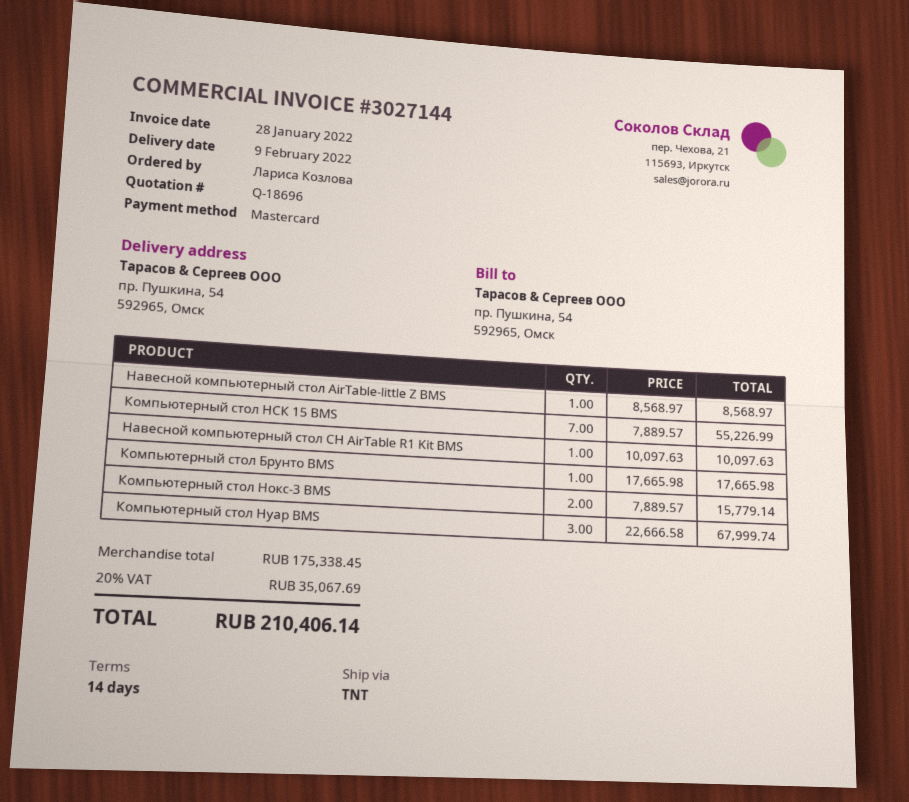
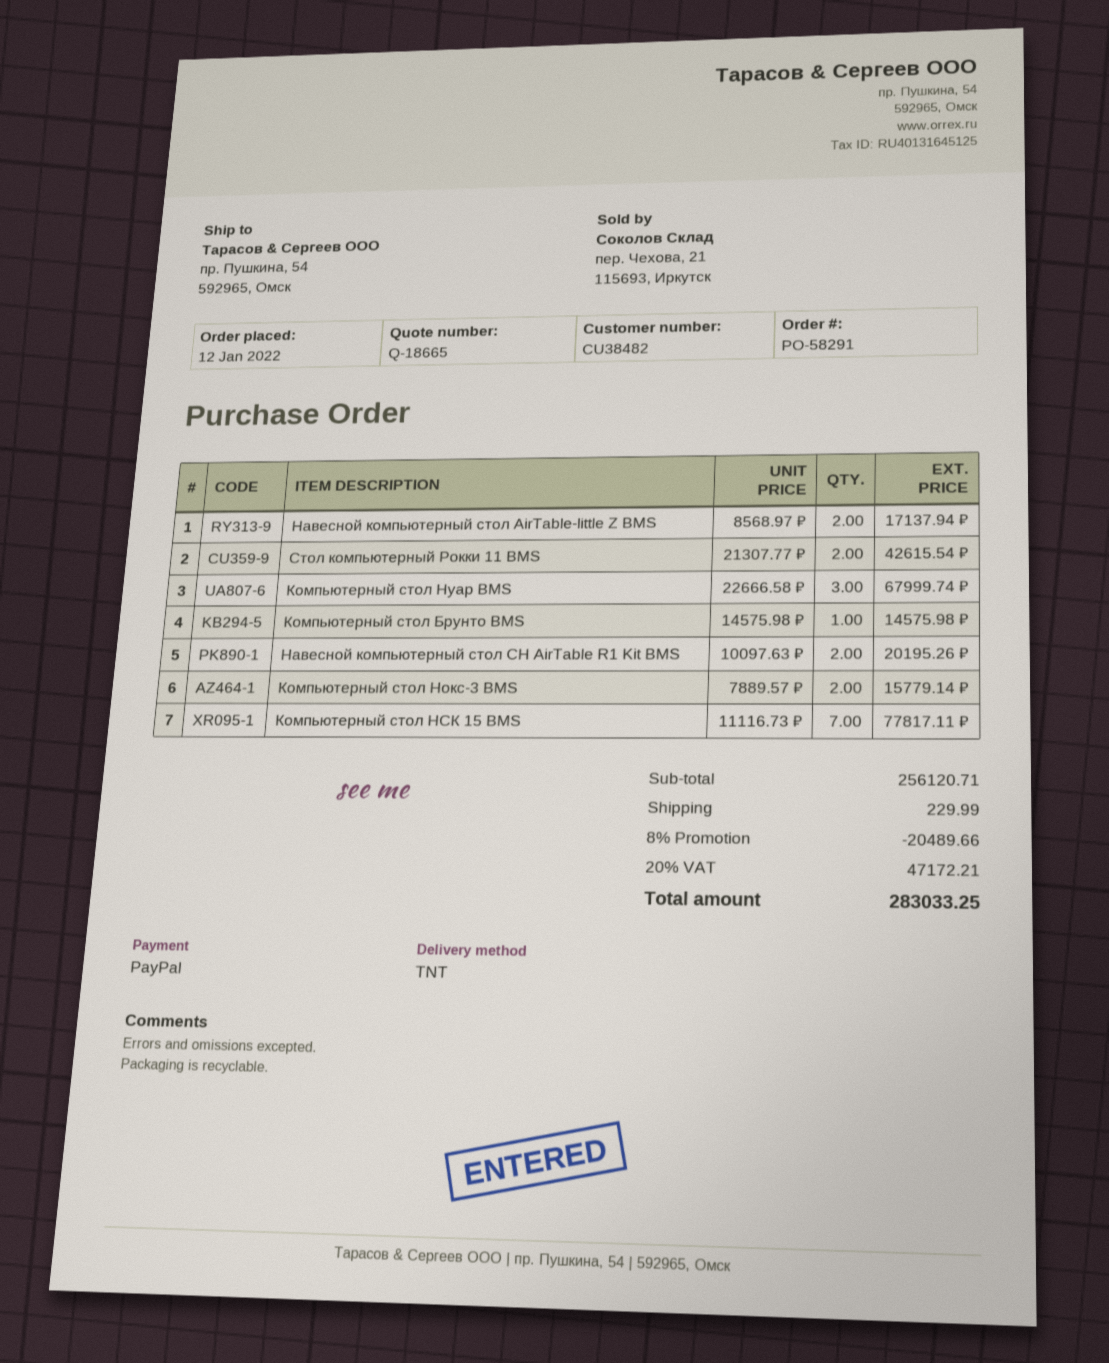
quote number: Q-18696 -> Q-18665
payment method: Mastercard -> PayPal
Навесной компьютерный стол AirTable-little Z BMS: 1 x 8568.97 = 8568.97 -> 2 x 8568.97 = 17137.94
Компьютерный стол НСК 15 BMS: 7 x 7889.57 = 55226.99 -> 7 x 11116.73 = 77817.11
Навесной компьютерный стол CH AirTable R1 Kit BMS: 1 x 10097.63 = 10097.63 -> 2 x 10097.63 = 20195.26
Компьютерный стол Брунто BMS: 1 x 17665.98 = 17665.98 -> 1 x 14575.98 = 14575.98
Стол компьютерный Рокки 11 BMS: none -> 2 x 21307.77 = 42615.54
subtotal: 175338.45 -> 256120.71
discount: none -> 8% = 20489.66
shipping: none -> 229.99
tax: 20% = 35067.69 -> 20% = 47172.21
total: 210406.14 -> 283033.25

